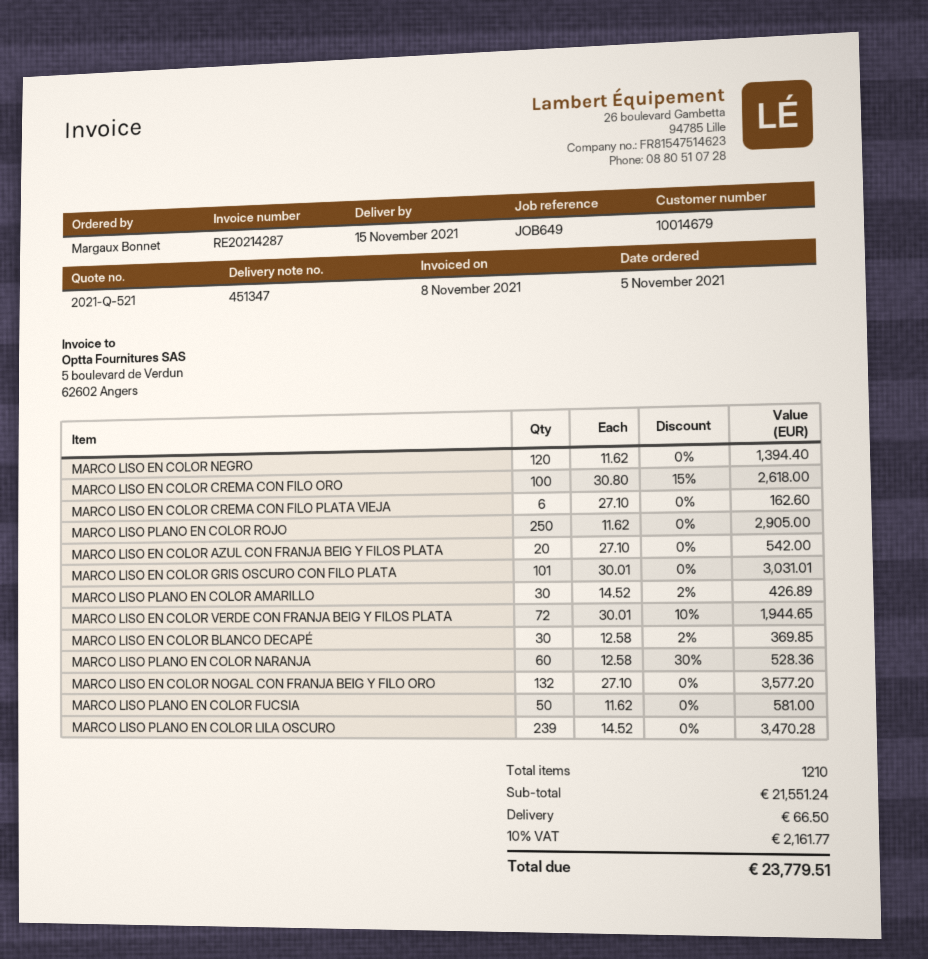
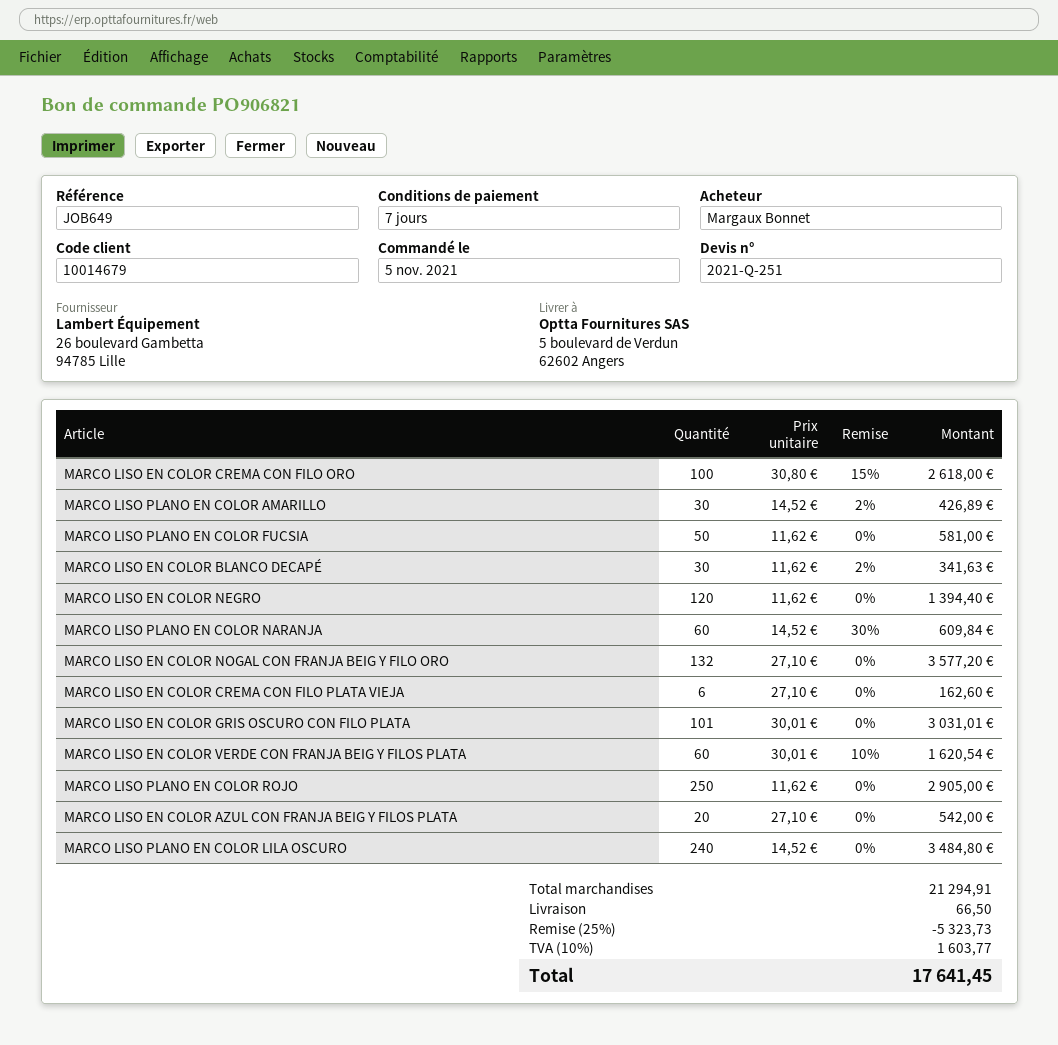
quote number: 2021-Q-521 -> 2021-Q-251
MARCO LISO EN COLOR VERDE CON FRANJA BEIG Y FILOS PLATA: 72 x 30.01 - 10% = 1944.65 -> 60 x 30.01 - 10% = 1620.54
MARCO LISO EN COLOR BLANCO DECAPÉ: 30 x 12.58 - 2% = 369.85 -> 30 x 11.62 - 2% = 341.63
MARCO LISO PLANO EN COLOR NARANJA: 60 x 12.58 - 30% = 528.36 -> 60 x 14.52 - 30% = 609.84
MARCO LISO PLANO EN COLOR LILA OSCURO: 239 x 14.52 = 3470.28 -> 240 x 14.52 = 3484.80
subtotal: 21551.24 -> 21294.91
discount: none -> 25% = 5323.73
tax: 10% = 2161.77 -> 10% = 1603.77
total: 23779.51 -> 17641.45

